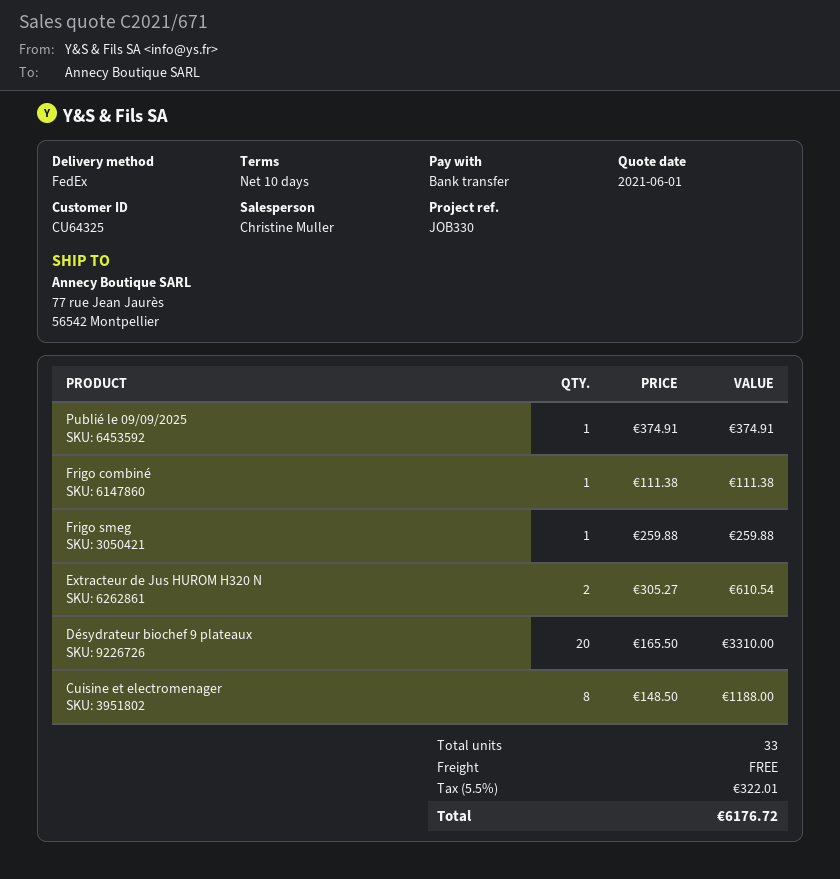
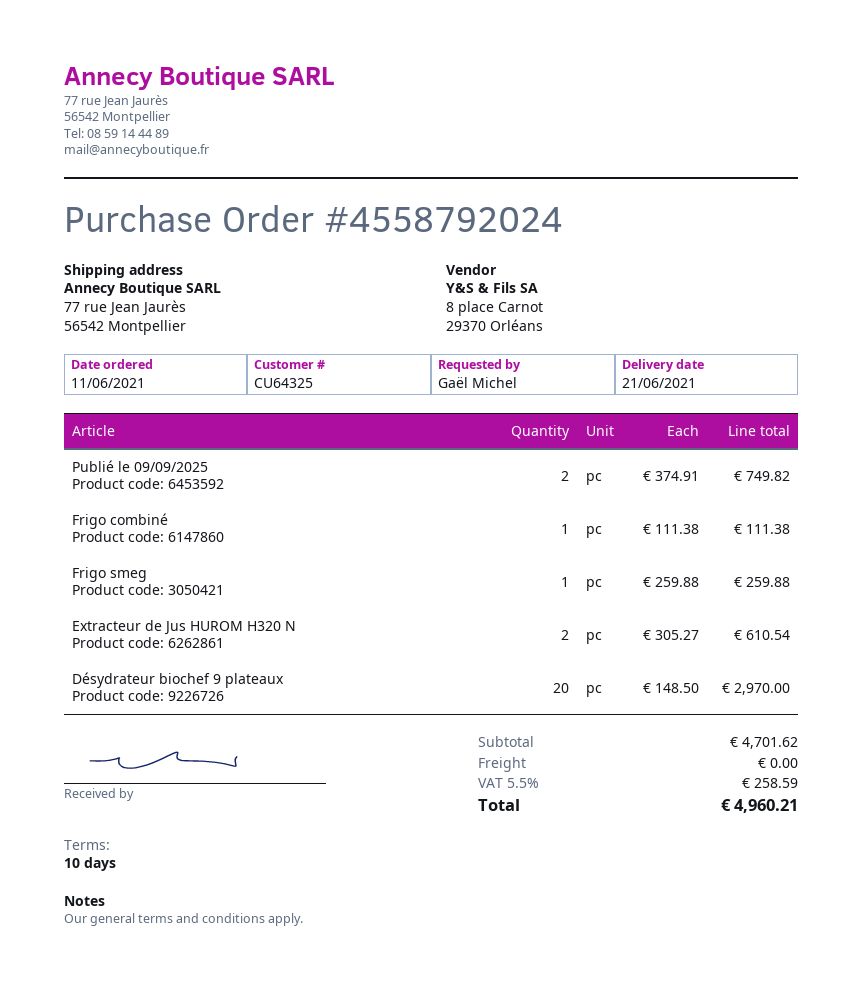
Publié le 09/09/2025: 1 x 374.91 = 374.91 -> 2 x 374.91 = 749.82
Désydrateur biochef 9 plateaux: 20 x 165.50 = 3310.00 -> 20 x 148.50 = 2970.00
Cuisine et electromenager: 8 x 148.50 = 1188.00 -> none
tax: 5.5% = 322.01 -> 5.5% = 258.59
total: 6176.72 -> 4960.21

